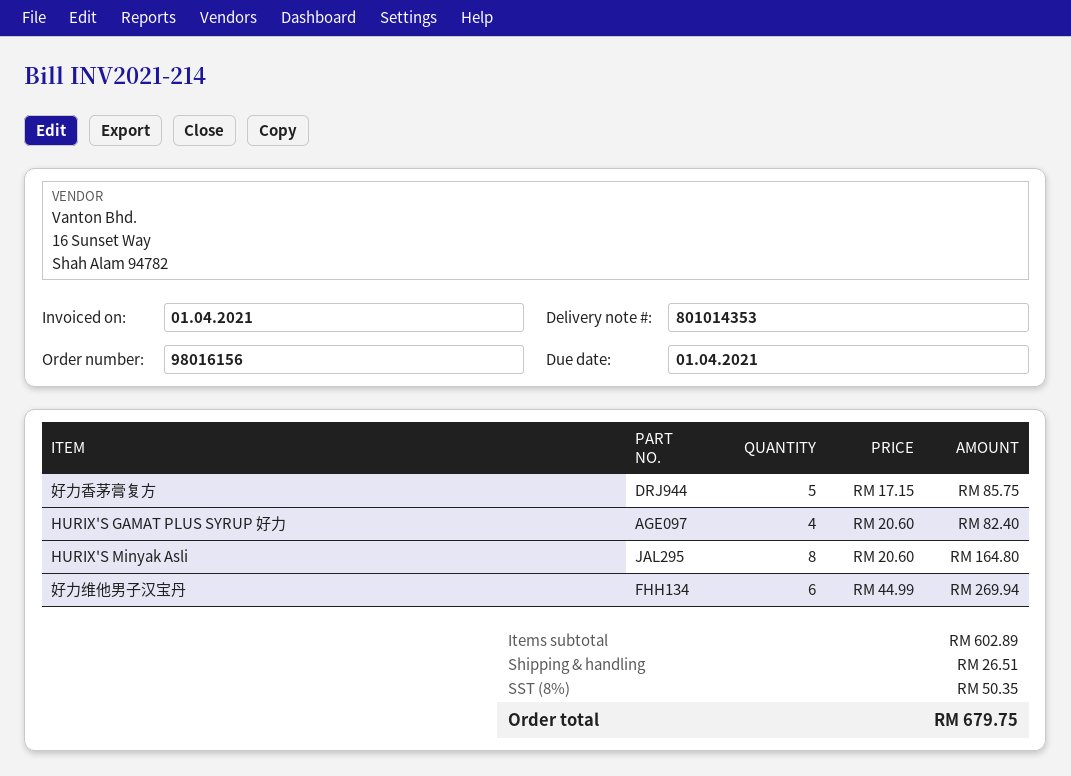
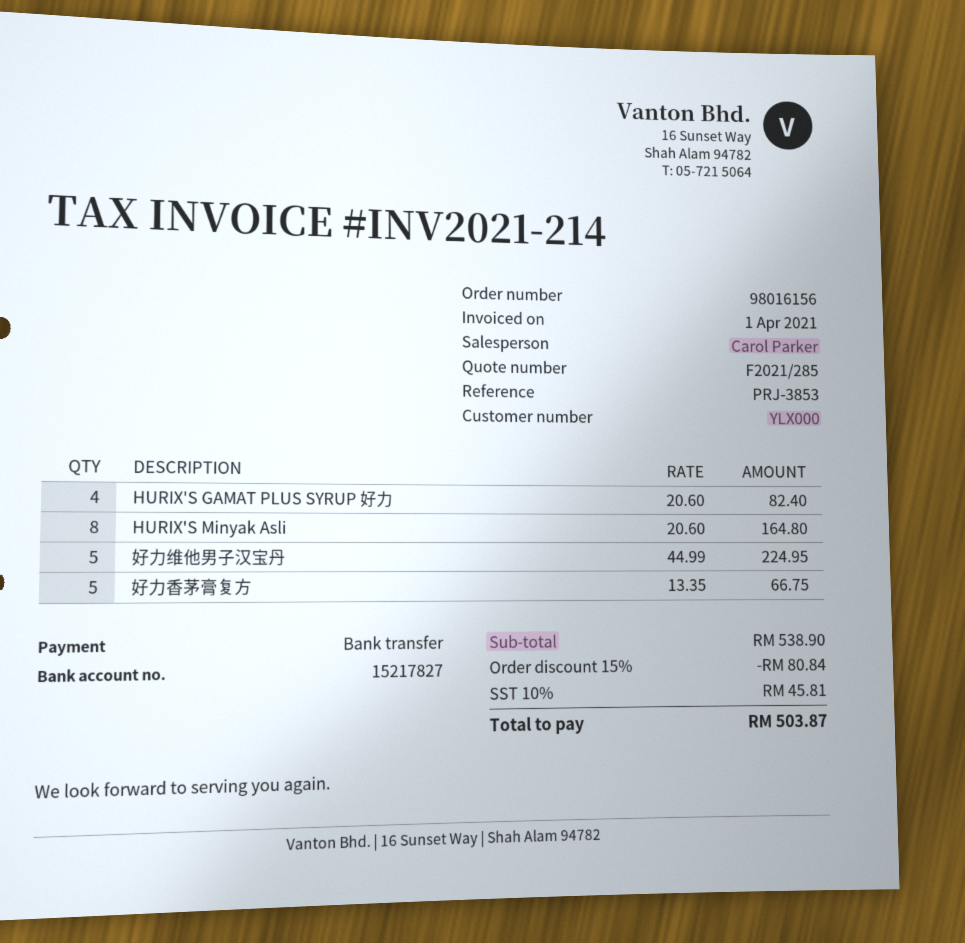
好力香茅膏复方: 5 x 17.15 = 85.75 -> 5 x 13.35 = 66.75
好力维他男子汉宝丹: 6 x 44.99 = 269.94 -> 5 x 44.99 = 224.95
subtotal: 602.89 -> 538.90
discount: none -> 15% = 80.84
shipping: 26.51 -> none
tax: 8% = 50.35 -> 10% = 45.81
total: 679.75 -> 503.87

